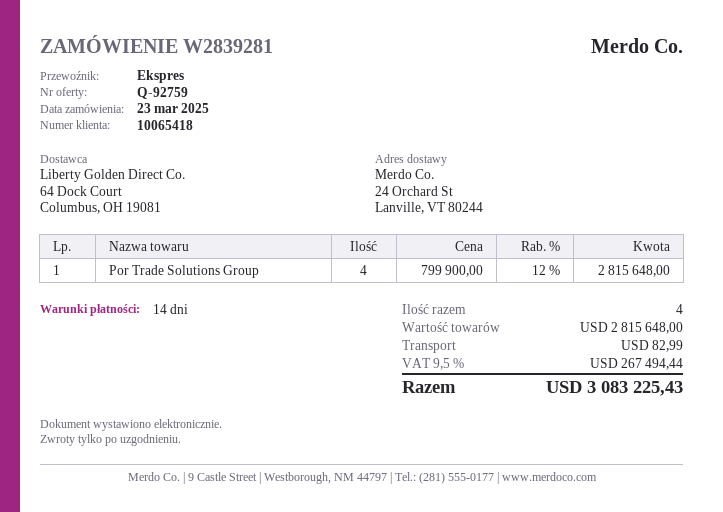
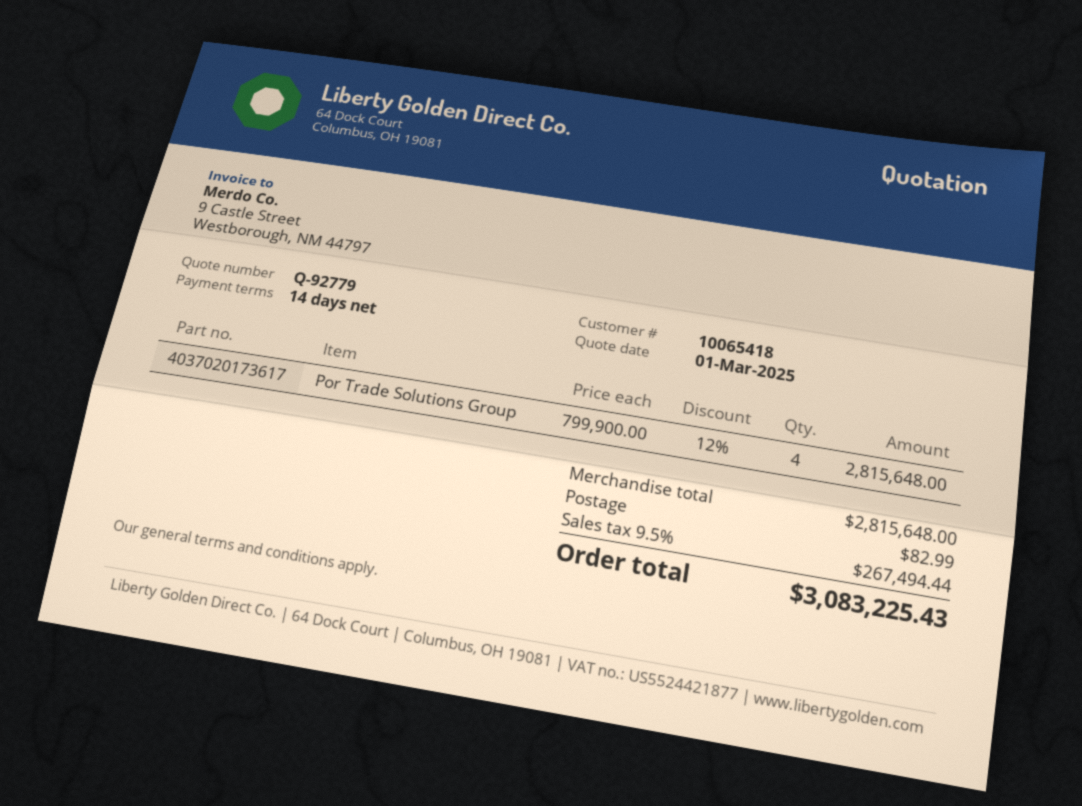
quote number: Q-92759 -> Q-92779

